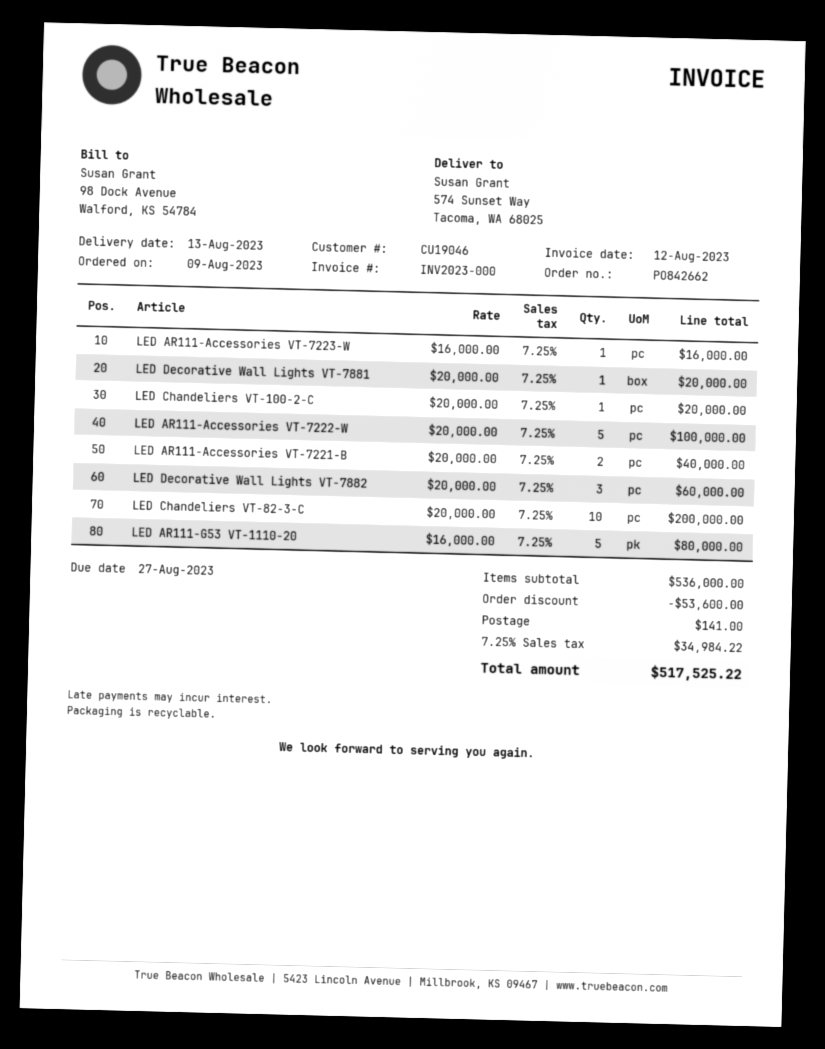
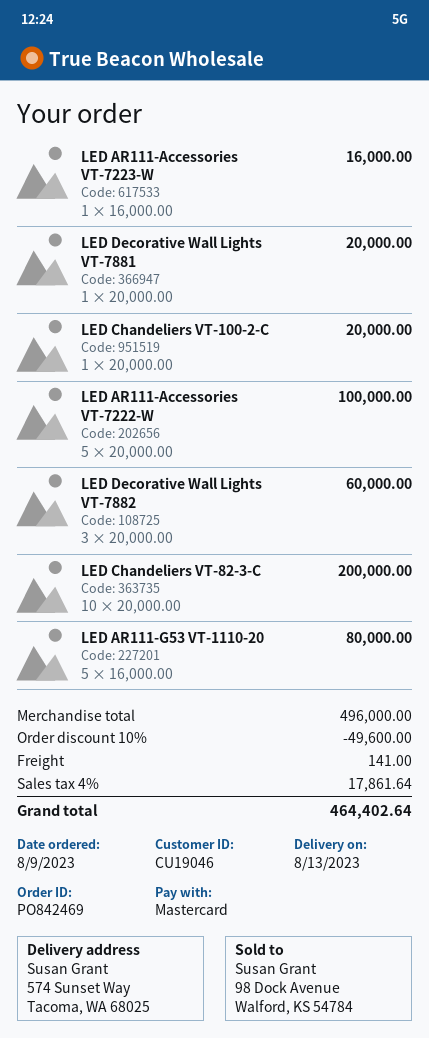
order number: PO842662 -> PO842469
LED AR111-Accessories VT-7221-B: 2 x 20000.00 = 40000.00 -> none
subtotal: 536000.00 -> 496000.00
discount: 53600.00 -> 49600.00
tax: 7.25% = 34984.22 -> 4% = 17861.64
total: 517525.22 -> 464402.64

